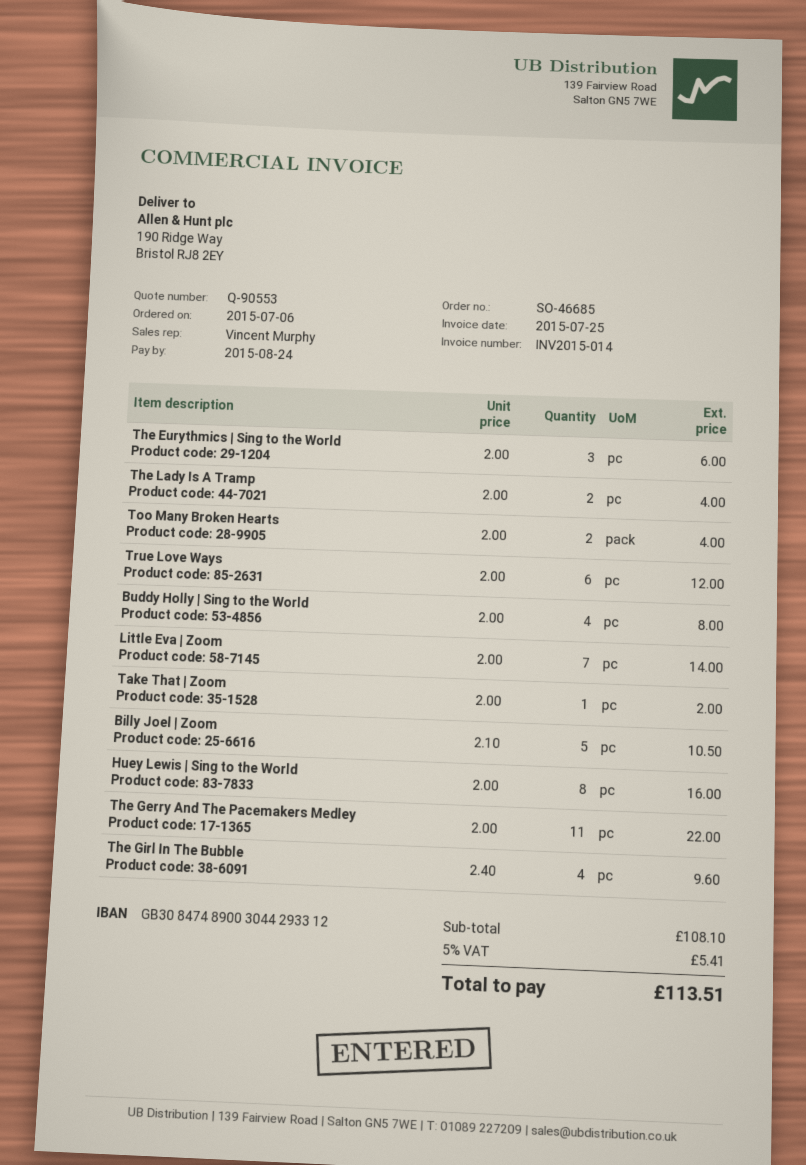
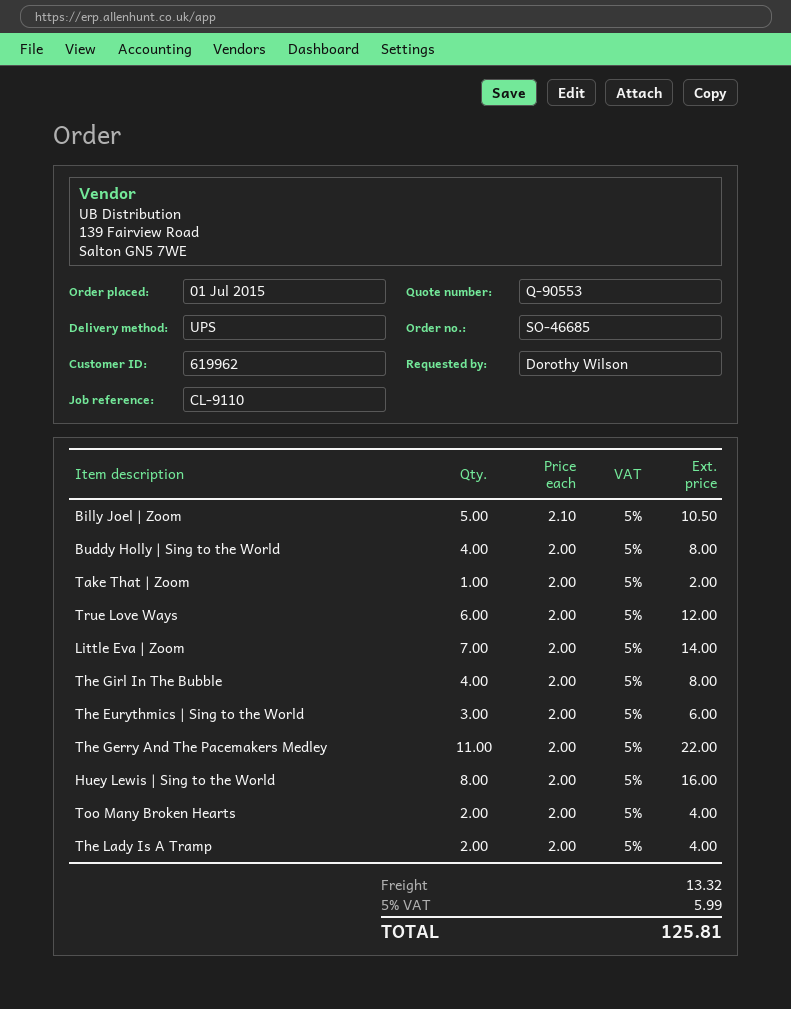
order date: 2015-07-06 -> 2015-07-01
The Girl In The Bubble: 4 x 2.40 = 9.60 -> 4 x 2.00 = 8.00
shipping: none -> 13.32
tax: 5% = 5.41 -> 5% = 5.99
total: 113.51 -> 125.81

